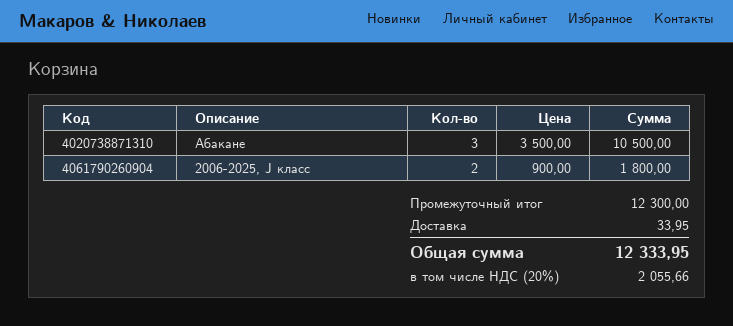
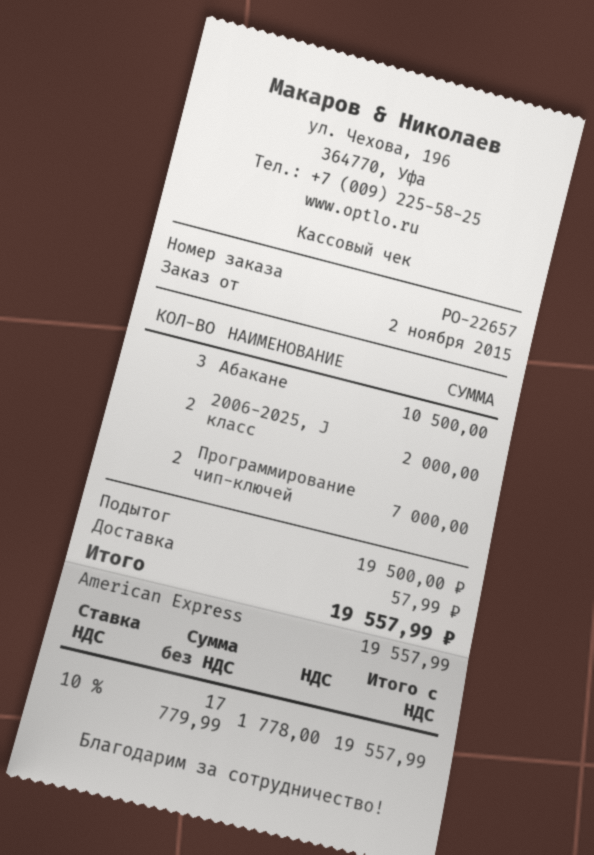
2006-2025, J класс: 2 for 1800.00 -> 2 for 2000.00
Программирование чип-ключей: none -> 2 for 7000.00
subtotal: 12300.00 -> 19500.00
shipping: 33.95 -> 57.99
tax: 20% = 2055.66 -> 10% = 1778.00
total: 12333.95 -> 19557.99

